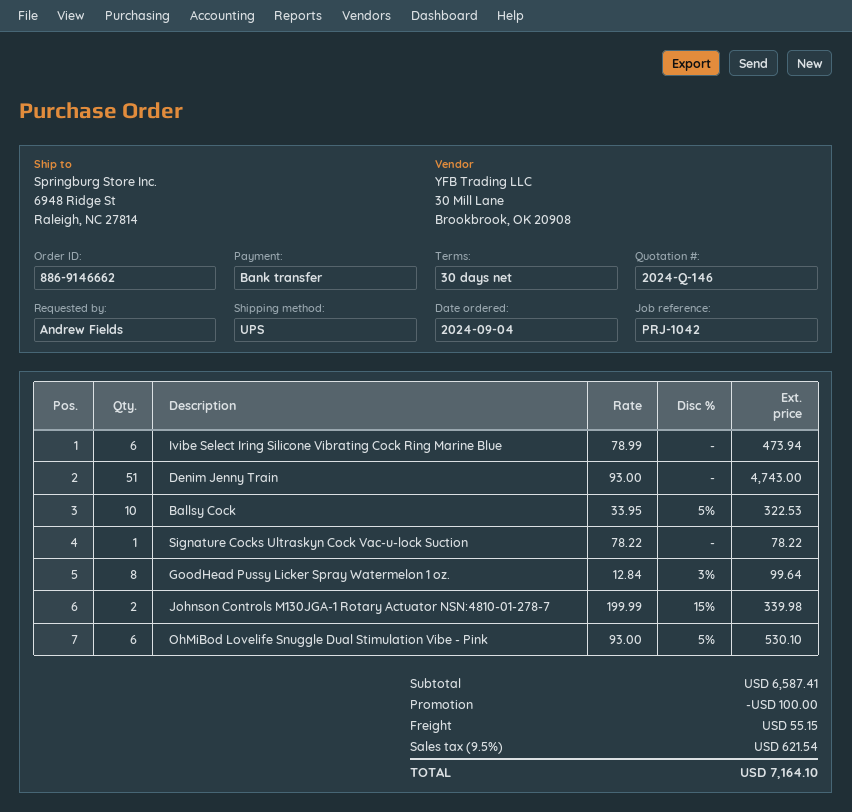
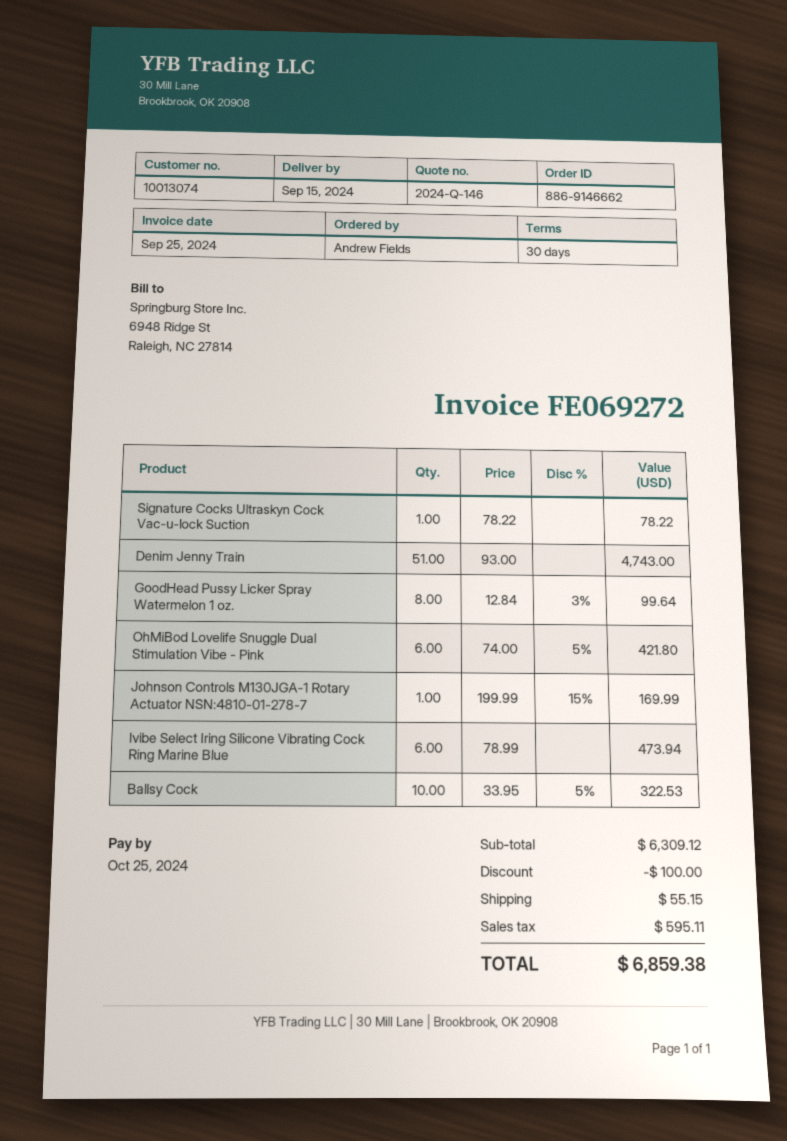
Johnson Controls M130JGA-1 Rotary Actuator NSN:4810-01-278-7: 2 x 199.99 - 15% = 339.98 -> 1 x 199.99 - 15% = 169.99
OhMiBod Lovelife Snuggle Dual Stimulation Vibe - Pink: 6 x 93.00 - 5% = 530.10 -> 6 x 74.00 - 5% = 421.80
subtotal: 6587.41 -> 6309.12
tax: 621.54 -> 595.11
total: 7164.10 -> 6859.38

